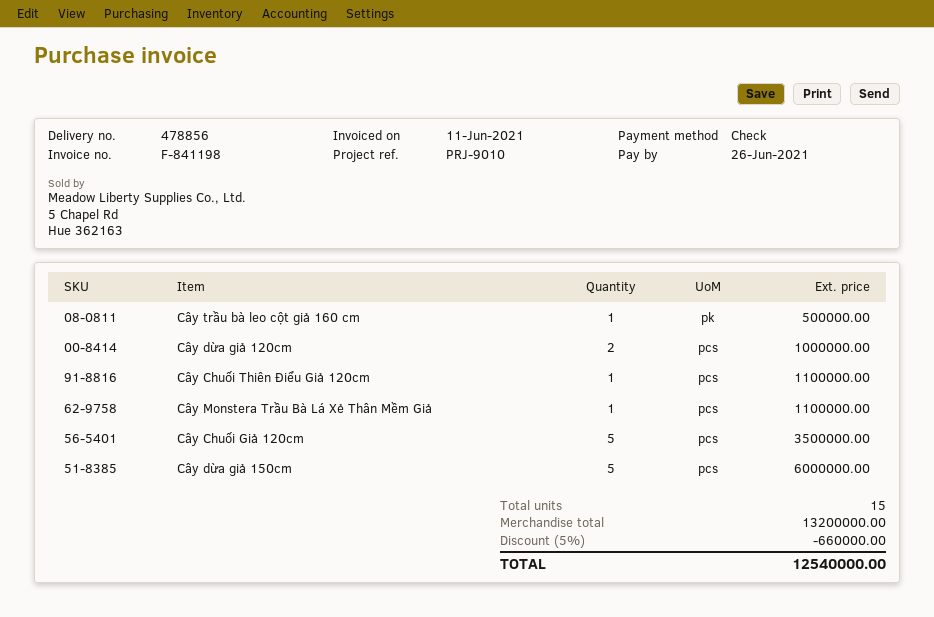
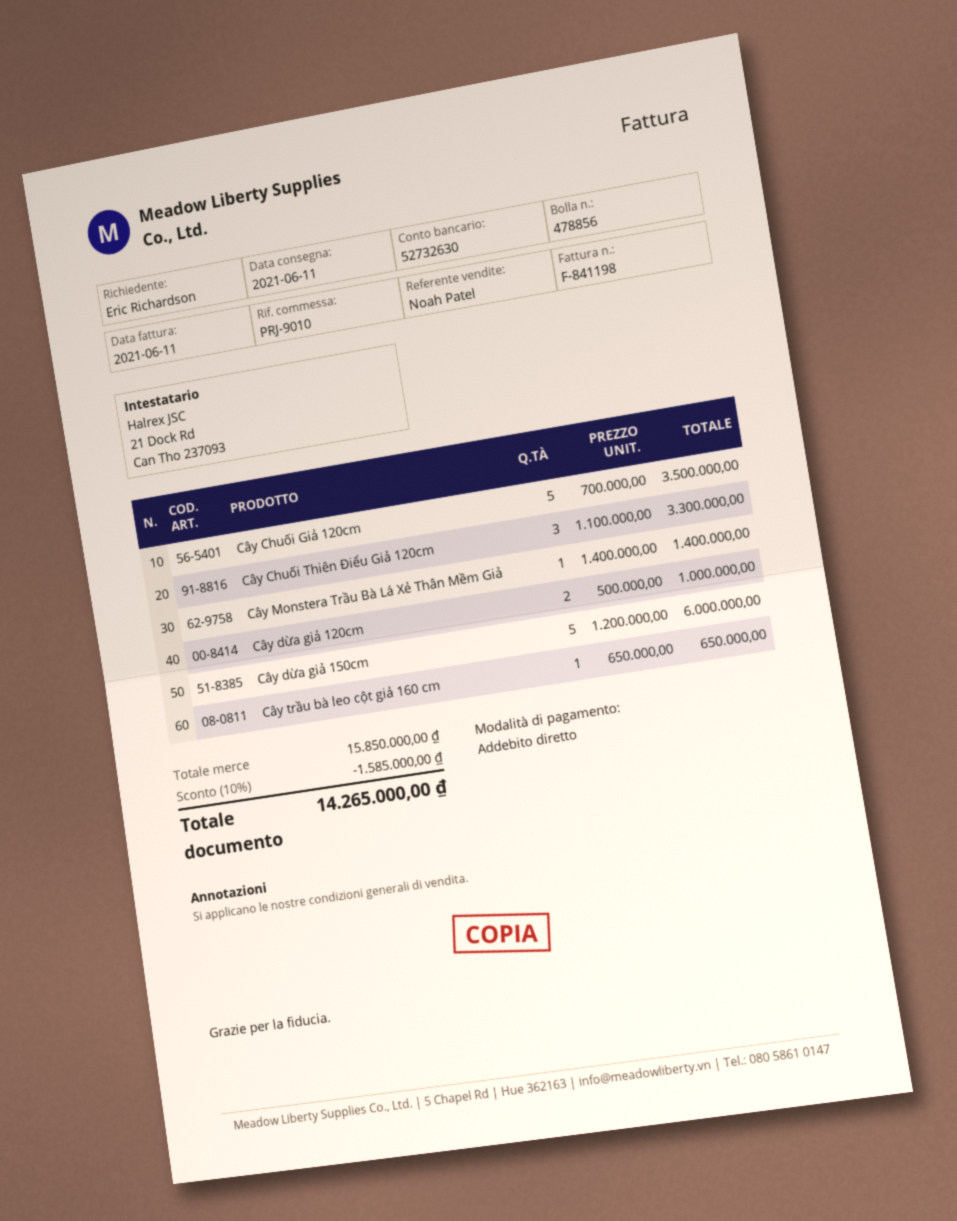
payment method: cheque -> direct debit
Cây trầu bà leo cột giả 160 cm: 1 for 500000.00 -> 1 for 650000.00
Cây Chuối Thiên Điểu Giả 120cm: 1 for 1100000.00 -> 3 for 3300000.00
Cây Monstera Trầu Bà Lá Xẻ Thân Mềm Giả: 1 for 1100000.00 -> 1 for 1400000.00
subtotal: 13200000.00 -> 15850000.00
discount: 5% = 660000.00 -> 10% = 1585000.00
total: 12540000.00 -> 14265000.00

